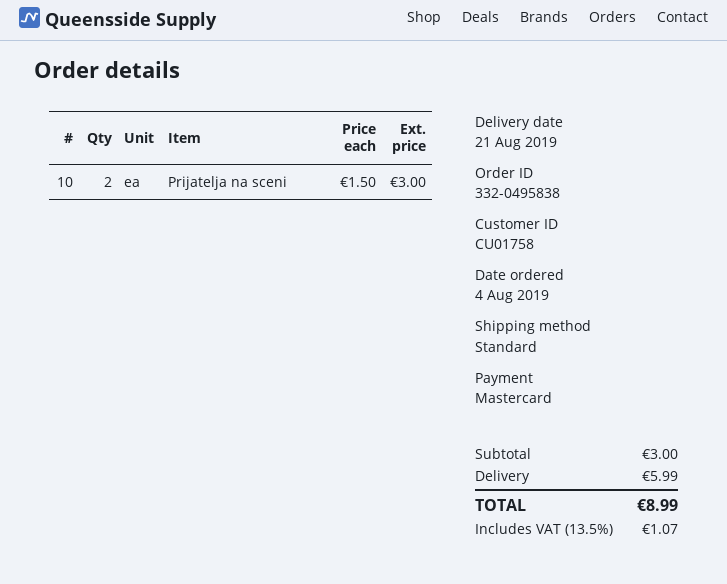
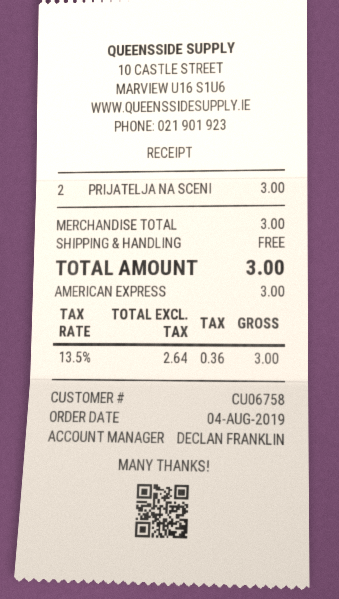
customer number: CU01758 -> CU06758
payment method: Mastercard -> American Express
shipping: 5.99 -> 0.00
tax: 13.5% = 1.07 -> 13.5% = 0.36
total: 8.99 -> 3.00

